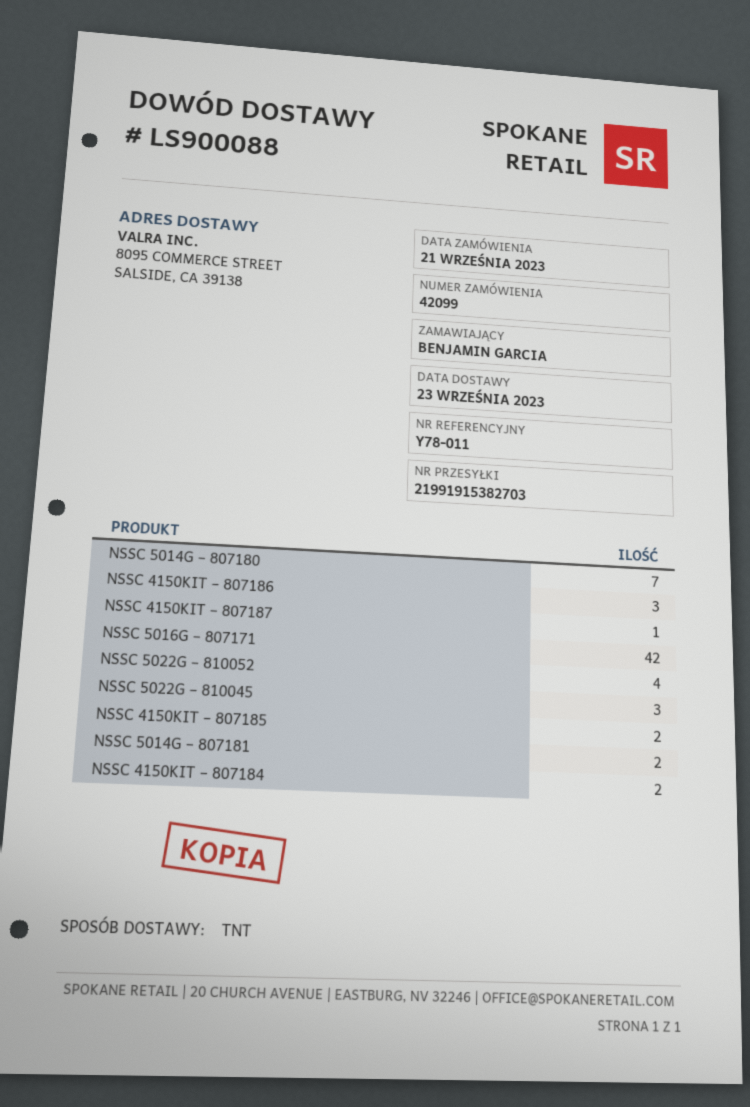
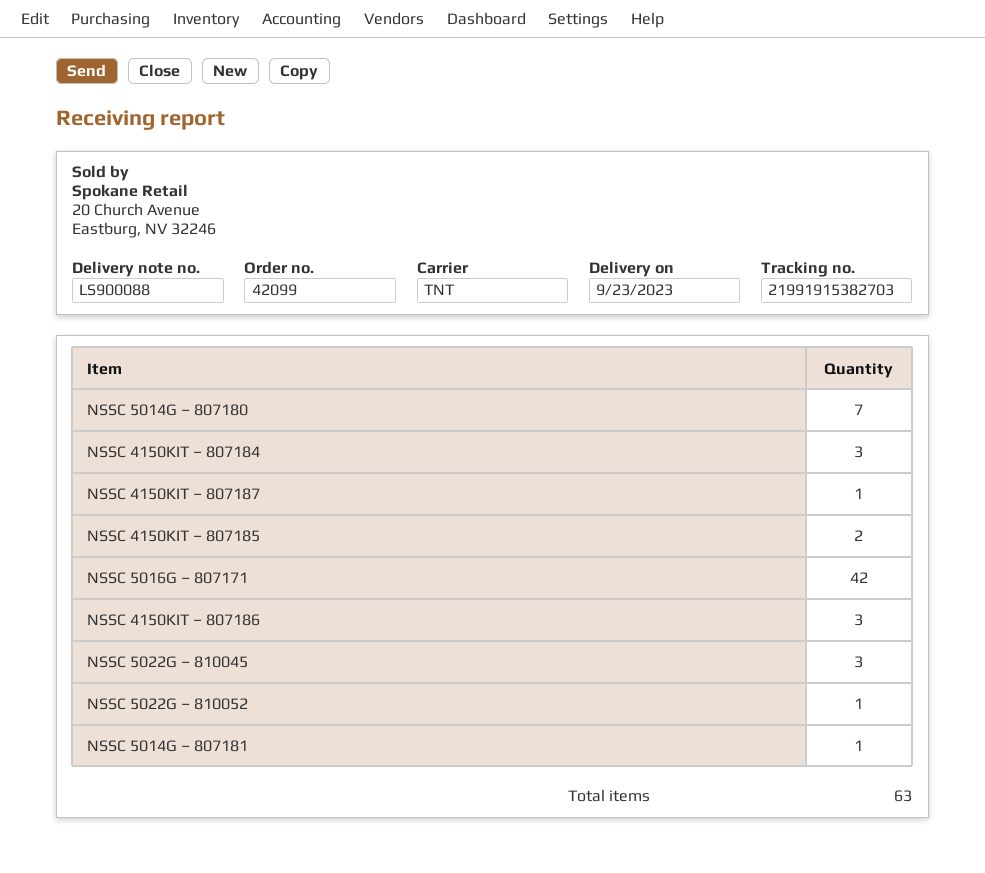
NSSC 5022G – 810052: 4 -> 1
NSSC 5014G – 807181: 2 -> 1
NSSC 4150KIT – 807184: 2 -> 3

